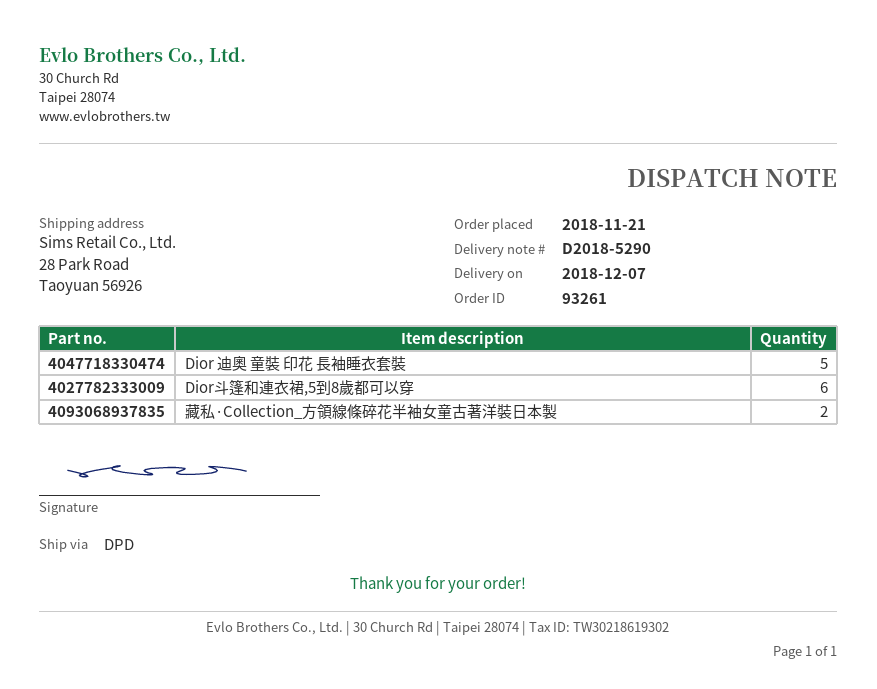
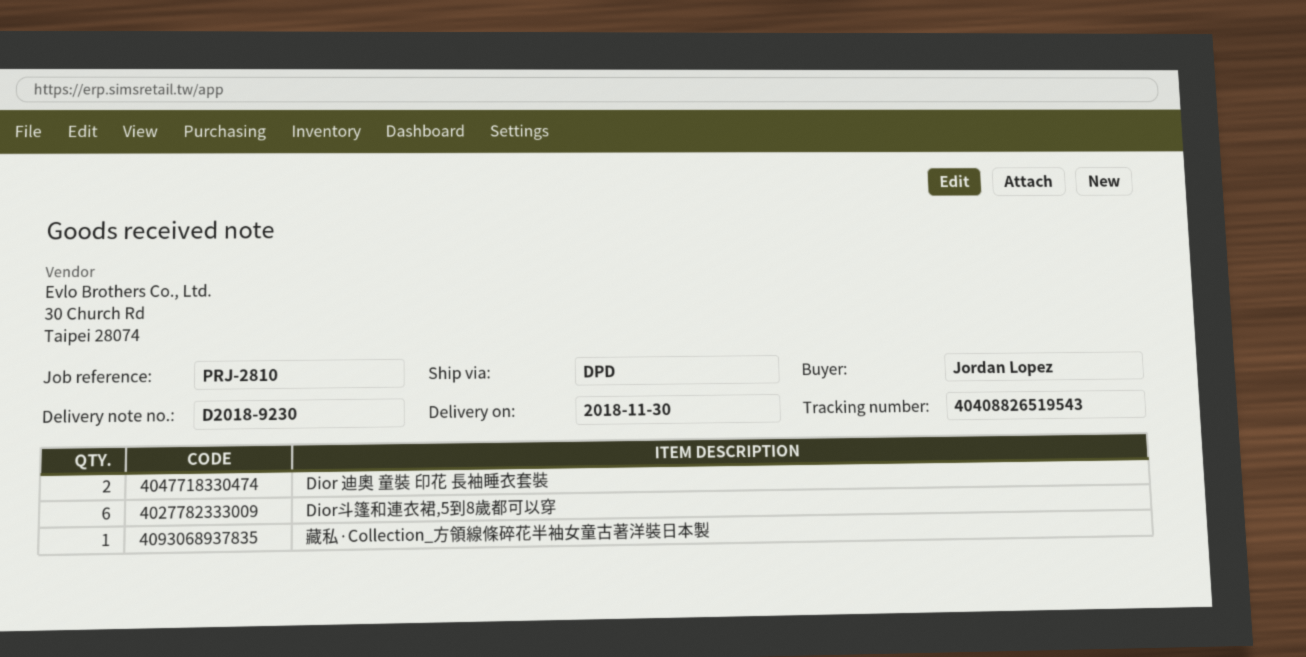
delivery note number: D2018-5290 -> D2018-9230
delivery date: 2018-12-07 -> 2018-11-30
Dior 迪奧 童裝 印花 長袖睡衣套裝: 5 -> 2
藏私·Collection_方領線條碎花半袖女童古著洋裝日本製: 2 -> 1

